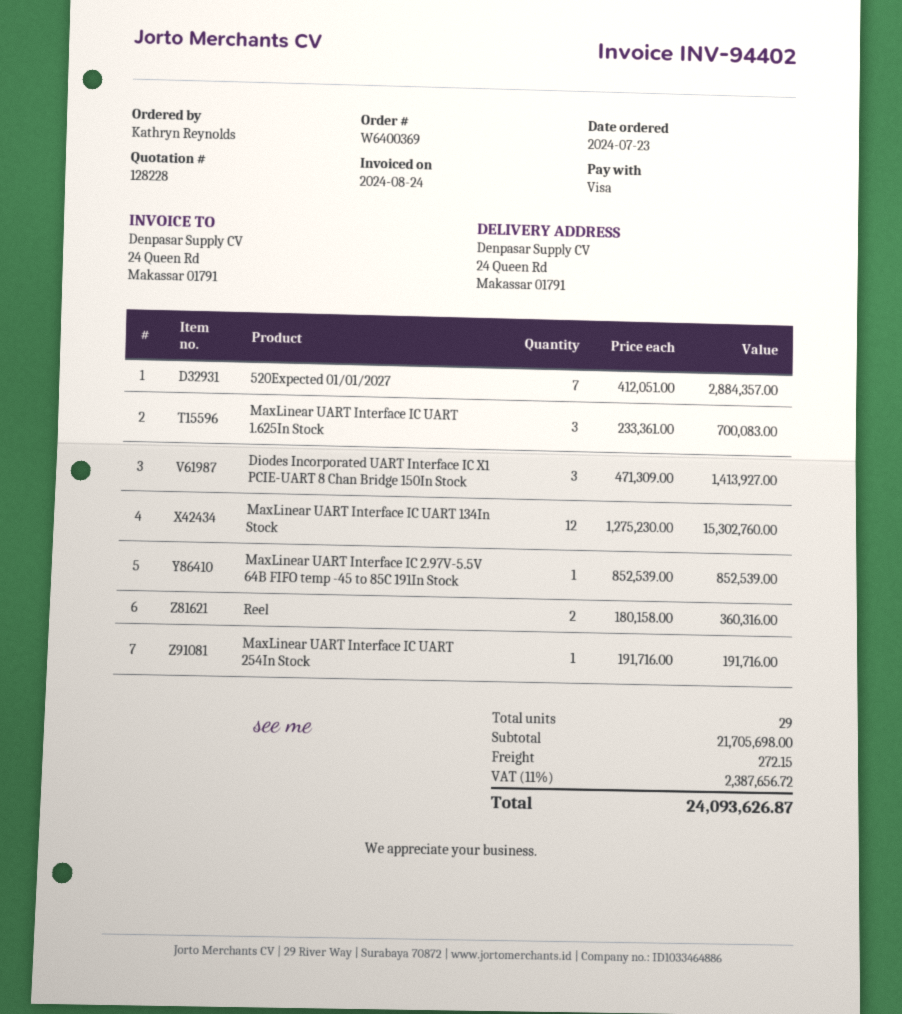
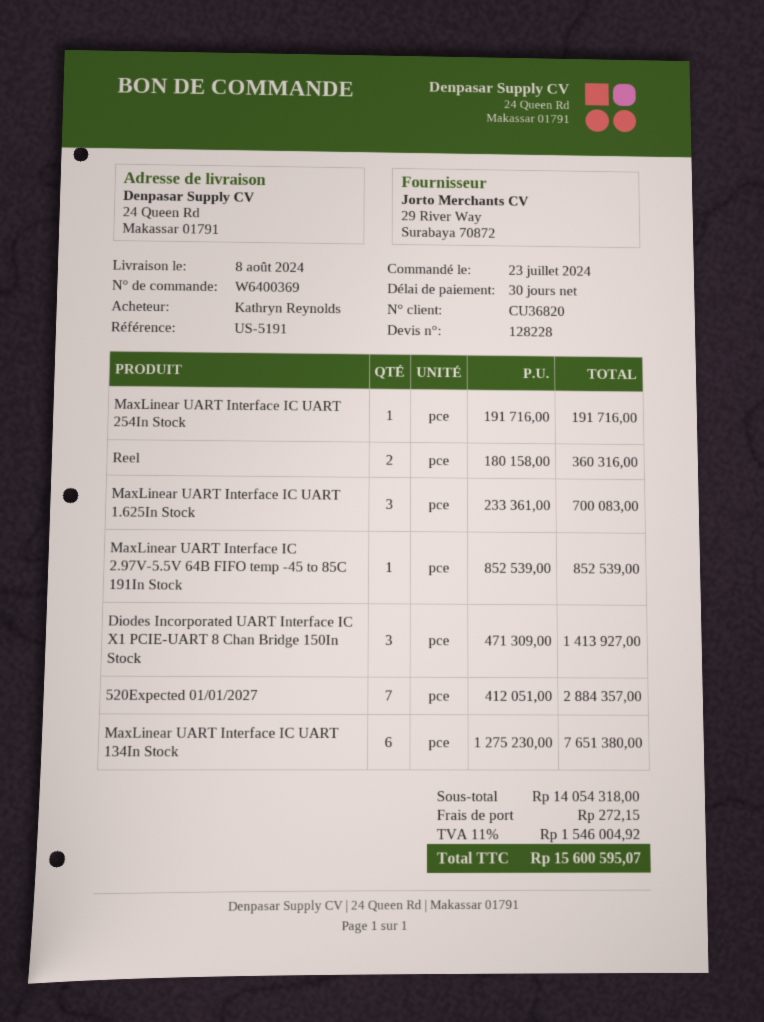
MaxLinear UART Interface IC UART 134In Stock: 12 x 1275230.00 = 15302760.00 -> 6 x 1275230.00 = 7651380.00
subtotal: 21705698.00 -> 14054318.00
tax: 11% = 2387656.72 -> 11% = 1546004.92
total: 24093626.87 -> 15600595.07

